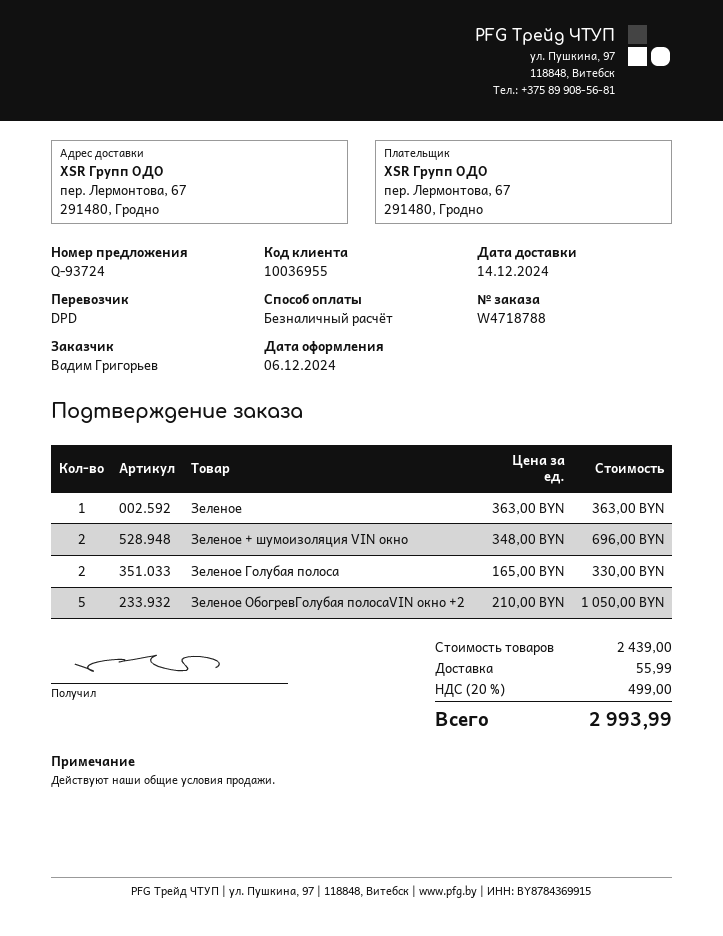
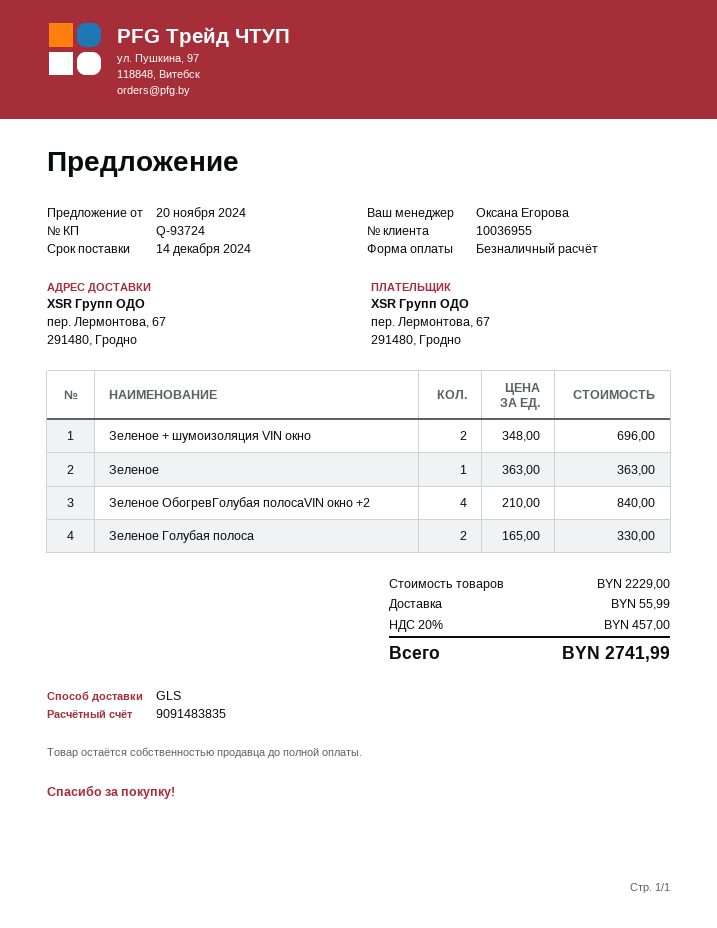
shipping method: DPD -> GLS
Зеленое ОбогревГолубая полосаVIN окно +2: 5 x 210.00 = 1050.00 -> 4 x 210.00 = 840.00
subtotal: 2439.00 -> 2229.00
tax: 20% = 499.00 -> 20% = 457.00
total: 2993.99 -> 2741.99

